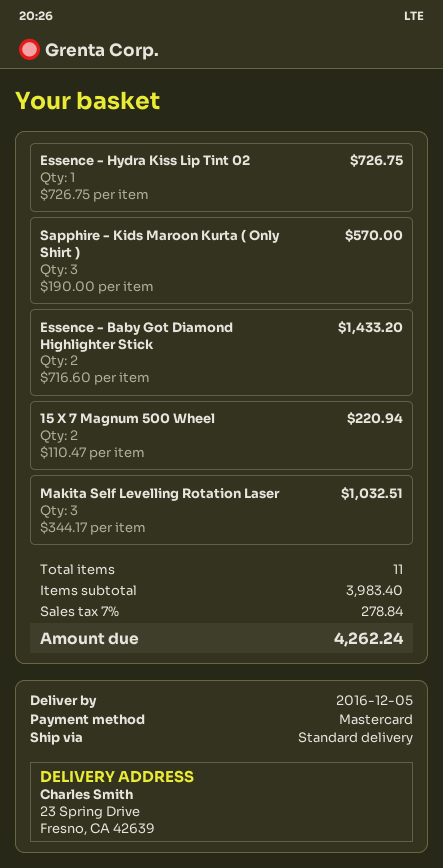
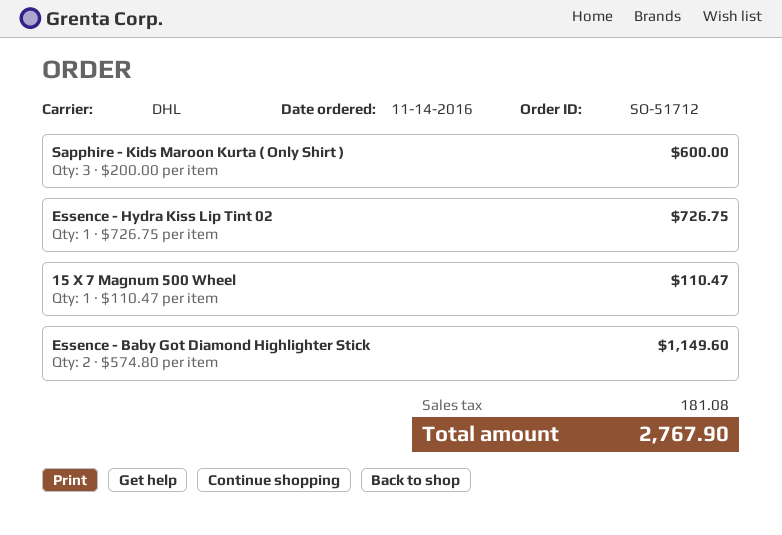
shipping method: standard -> DHL
Sapphire - Kids Maroon Kurta ( Only Shirt ): 3 x 190.00 = 570.00 -> 3 x 200.00 = 600.00
Essence - Baby Got Diamond Highlighter Stick: 2 x 716.60 = 1433.20 -> 2 x 574.80 = 1149.60
15 X 7 Magnum 500 Wheel: 2 x 110.47 = 220.94 -> 1 x 110.47 = 110.47
Makita Self Levelling Rotation Laser: 3 x 344.17 = 1032.51 -> none
tax: 278.84 -> 181.08
total: 4262.24 -> 2767.90

